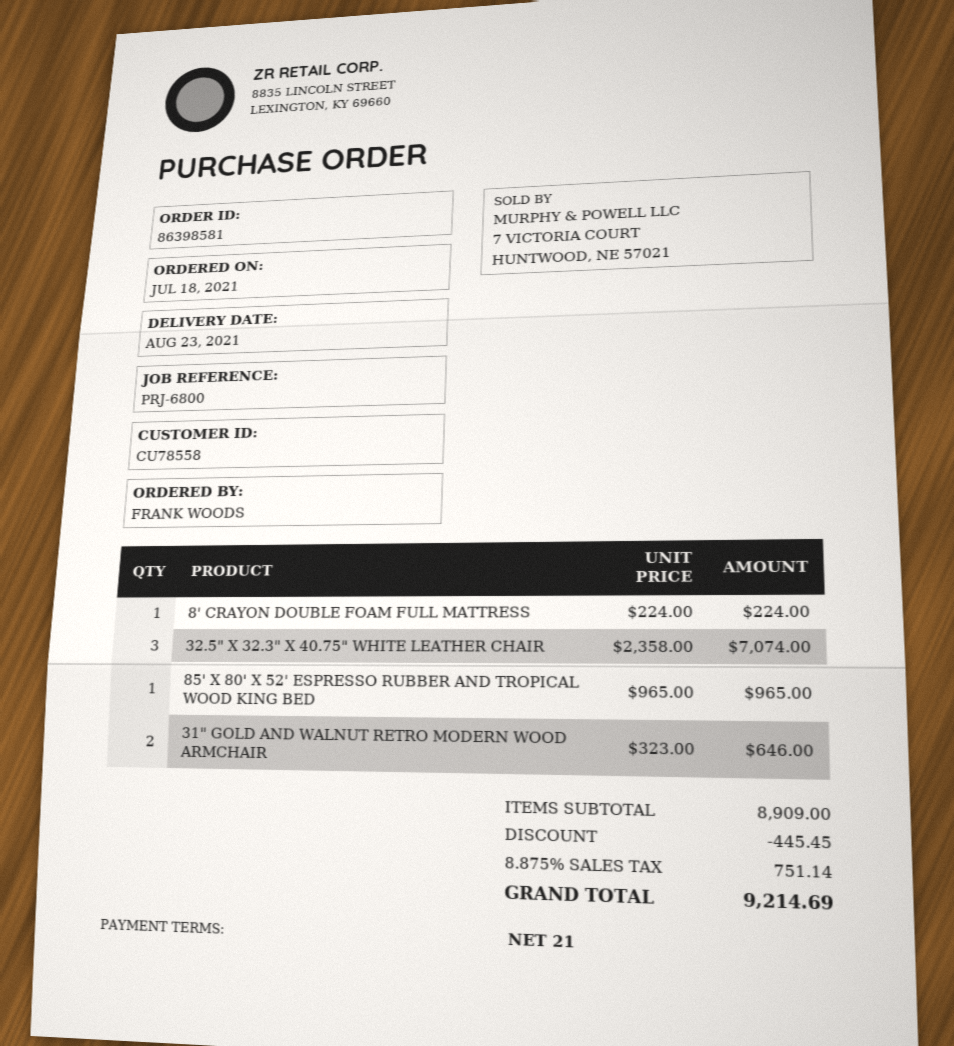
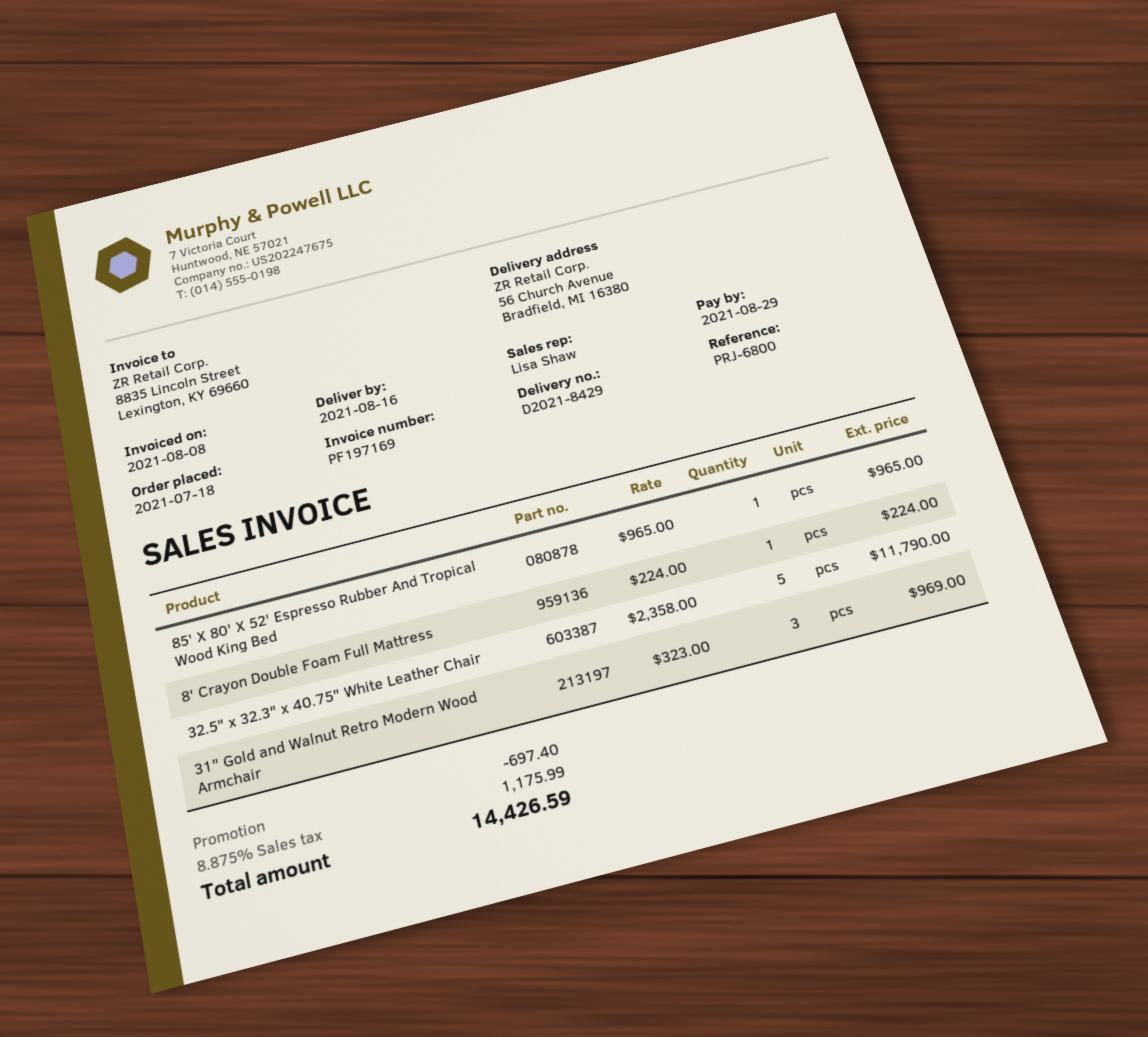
delivery date: 2021-08-23 -> 2021-08-16
32.5" X 32.3" X 40.75" WHITE LEATHER CHAIR: 3 x 2358.00 = 7074.00 -> 5 x 2358.00 = 11790.00
31" GOLD AND WALNUT RETRO MODERN WOOD ARMCHAIR: 2 x 323.00 = 646.00 -> 3 x 323.00 = 969.00
discount: 445.45 -> 697.40
tax: 8.875% = 751.14 -> 8.875% = 1175.99
total: 9214.69 -> 14426.59

